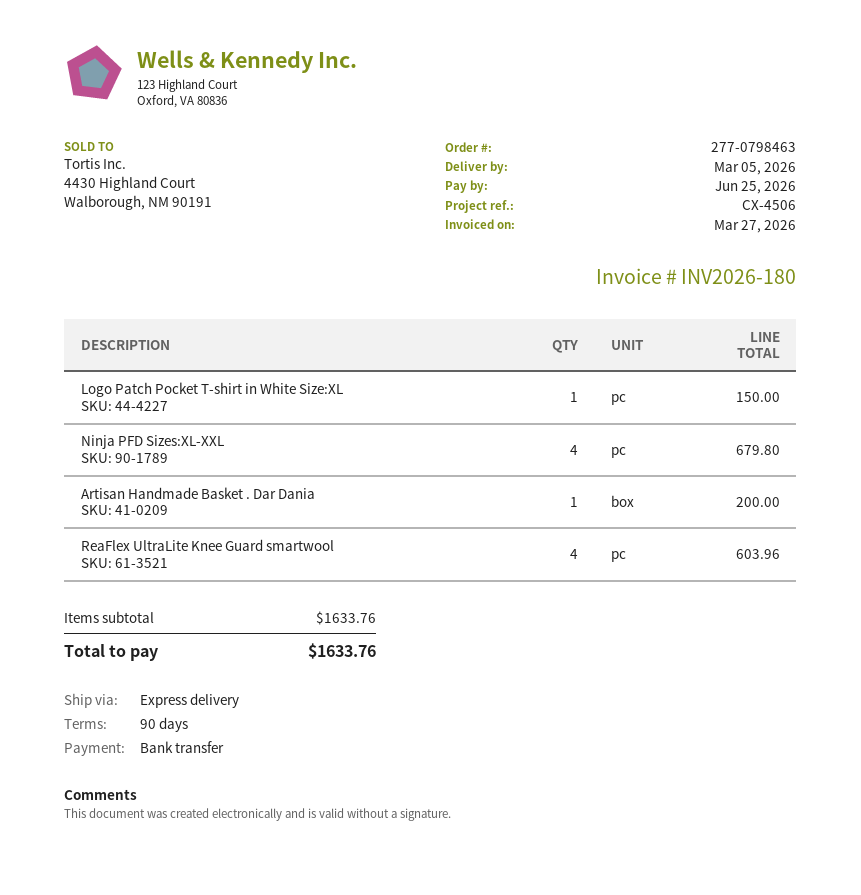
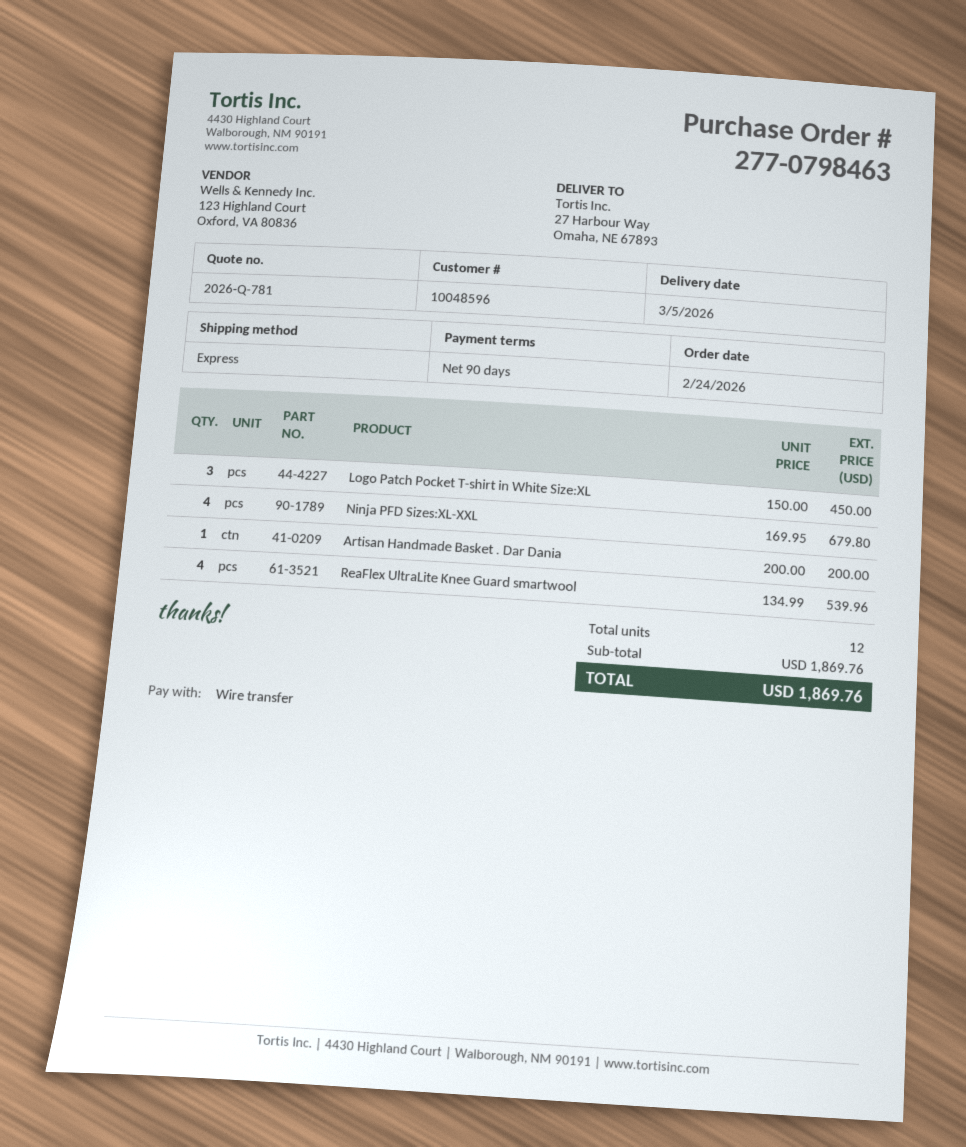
Logo Patch Pocket T-shirt in White Size:XL: 1 for 150.00 -> 3 for 450.00
ReaFlex UltraLite Knee Guard smartwool: 4 for 603.96 -> 4 for 539.96
subtotal: 1633.76 -> 1869.76
total: 1633.76 -> 1869.76

